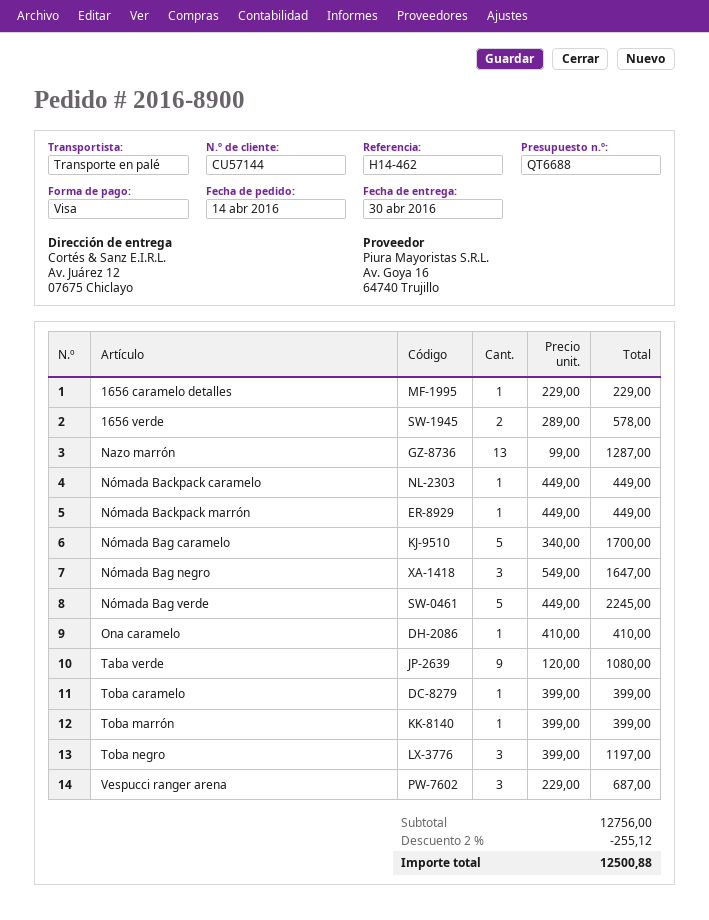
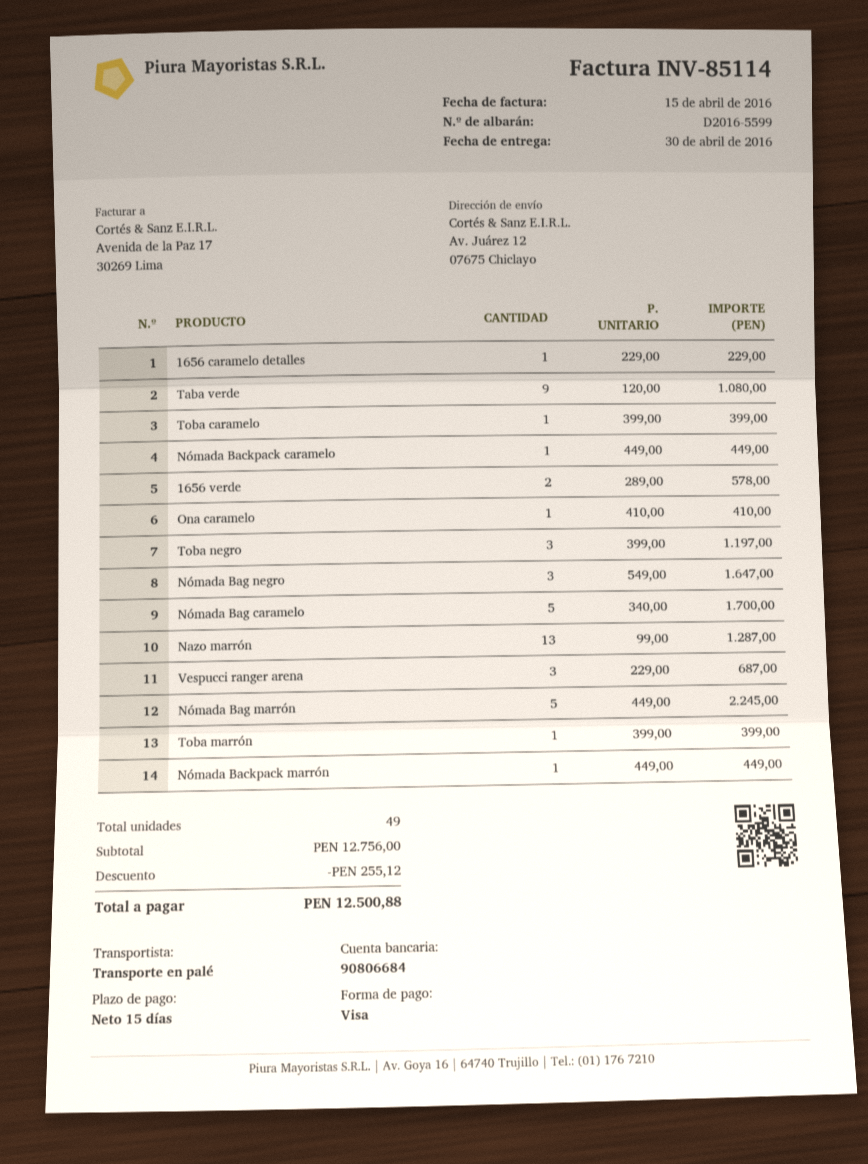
Nómada Bag verde: 5 x 449.00 = 2245.00 -> none
Nómada Bag marrón: none -> 5 x 449.00 = 2245.00

